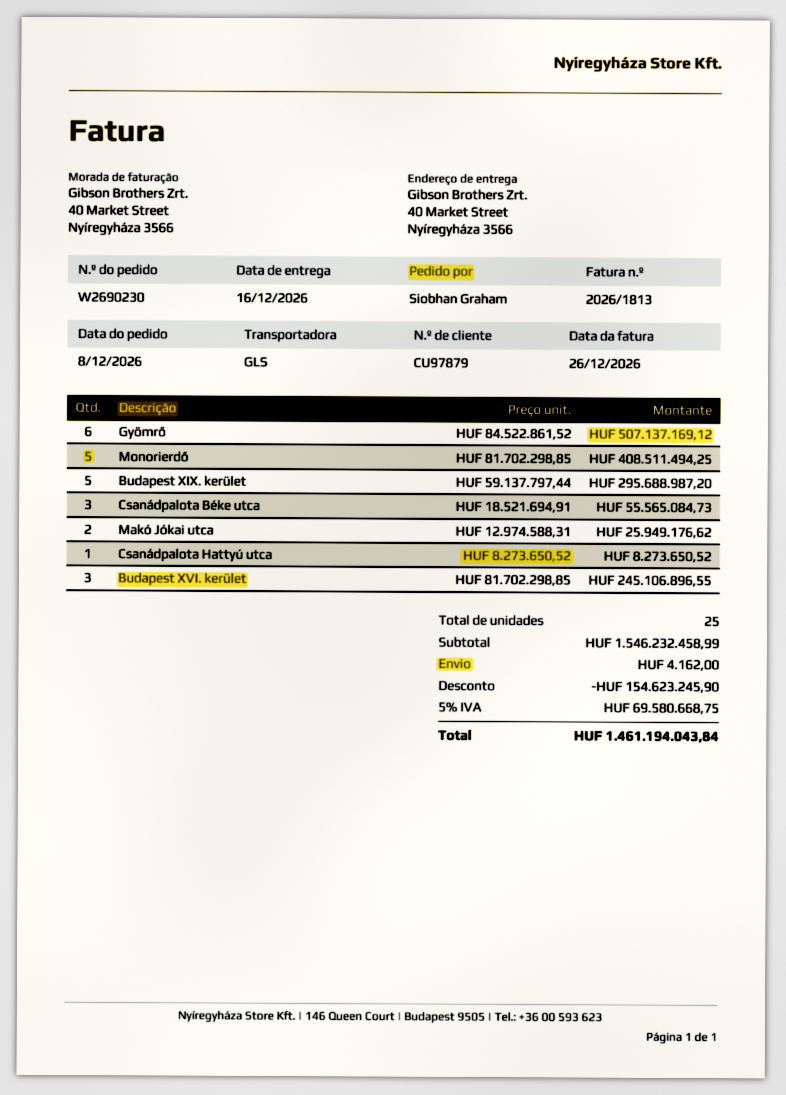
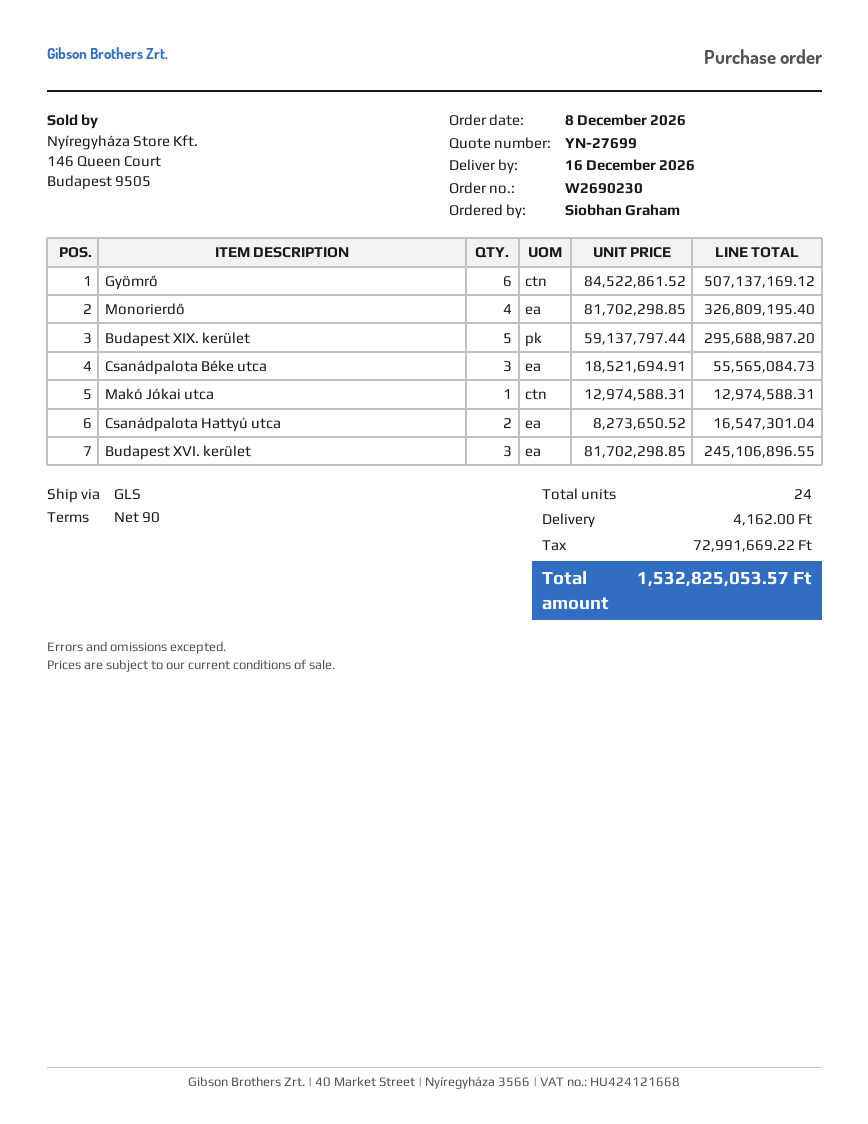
Monorierdő: 5 x 81702298.85 = 408511494.25 -> 4 x 81702298.85 = 326809195.40
Makó Jókai utca: 2 x 12974588.31 = 25949176.62 -> 1 x 12974588.31 = 12974588.31
Csanádpalota Hattyú utca: 1 x 8273650.52 = 8273650.52 -> 2 x 8273650.52 = 16547301.04
total quantity: 25 -> 24
discount: 154623245.90 -> none
tax: 69580668.75 -> 72991669.22
total: 1461194043.84 -> 1532825053.57

